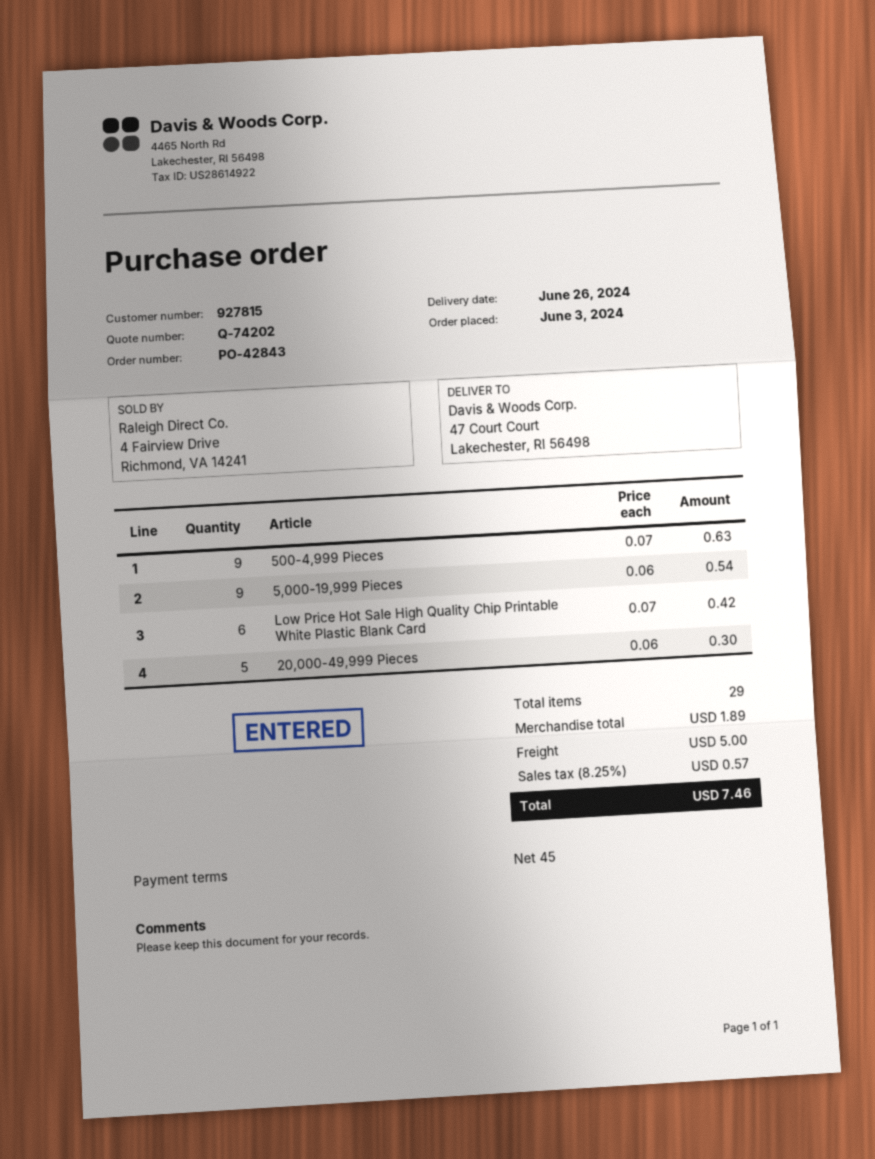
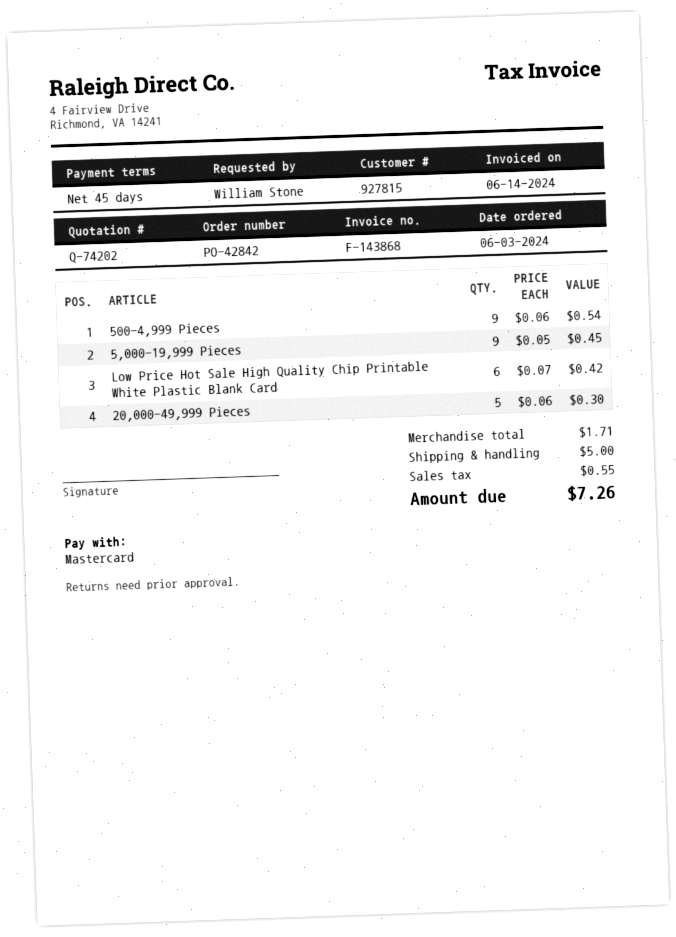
order number: PO-42843 -> PO-42842
500-4,999 Pieces: 9 x 0.07 = 0.63 -> 9 x 0.06 = 0.54
5,000-19,999 Pieces: 9 x 0.06 = 0.54 -> 9 x 0.05 = 0.45
subtotal: 1.89 -> 1.71
tax: 0.57 -> 0.55
total: 7.46 -> 7.26

